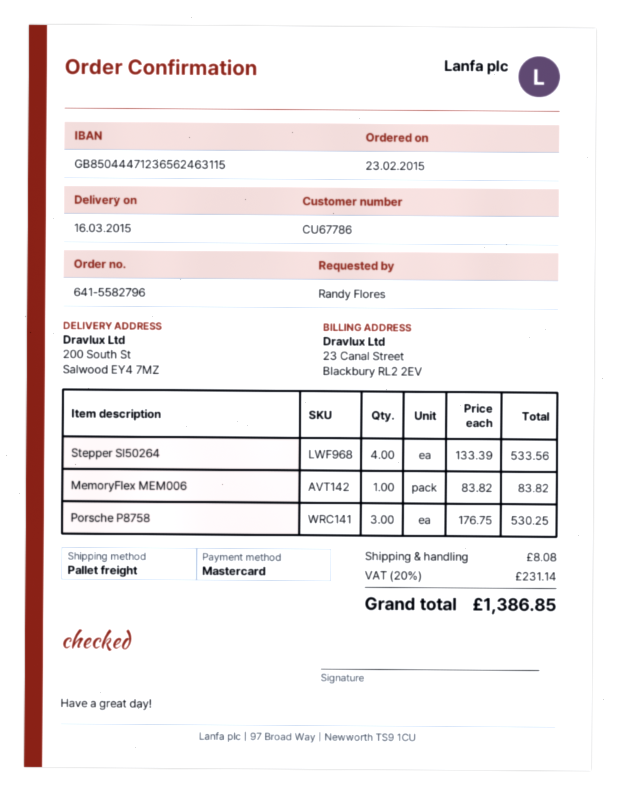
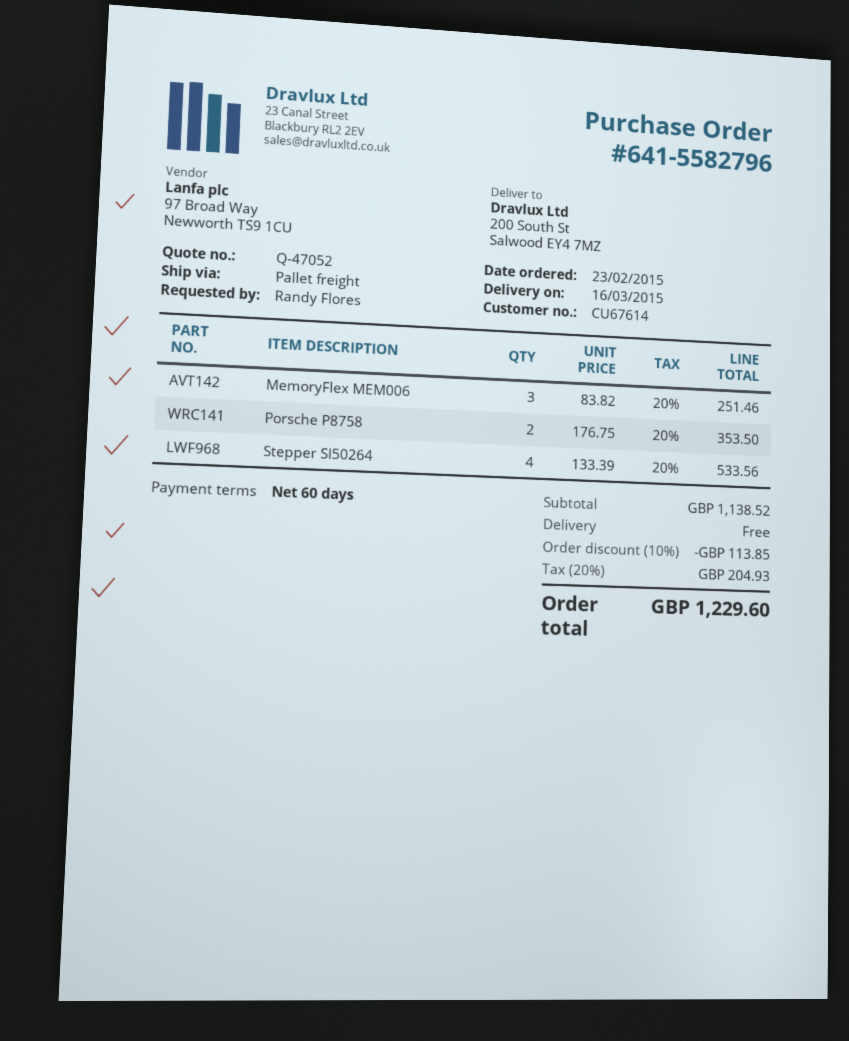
customer number: CU67786 -> CU67614
MemoryFlex MEM006: 1 x 83.82 = 83.82 -> 3 x 83.82 = 251.46
Porsche P8758: 3 x 176.75 = 530.25 -> 2 x 176.75 = 353.50
discount: none -> 10% = 113.85
shipping: 8.08 -> 0.00
tax: 20% = 231.14 -> 20% = 204.93
total: 1386.85 -> 1229.60

